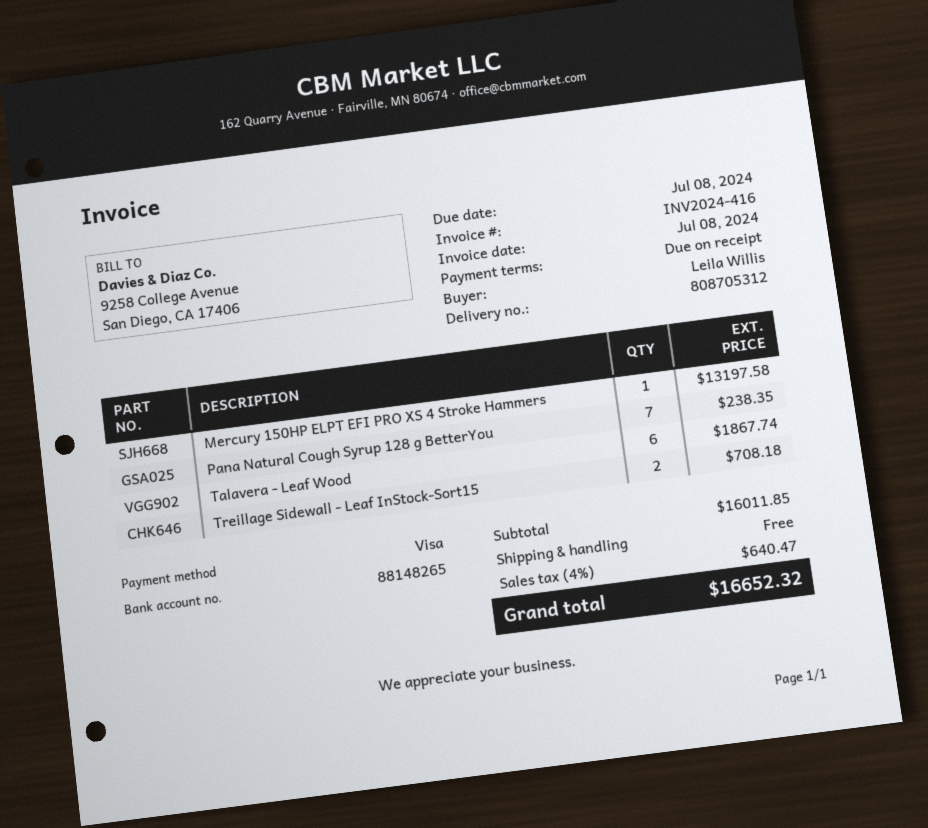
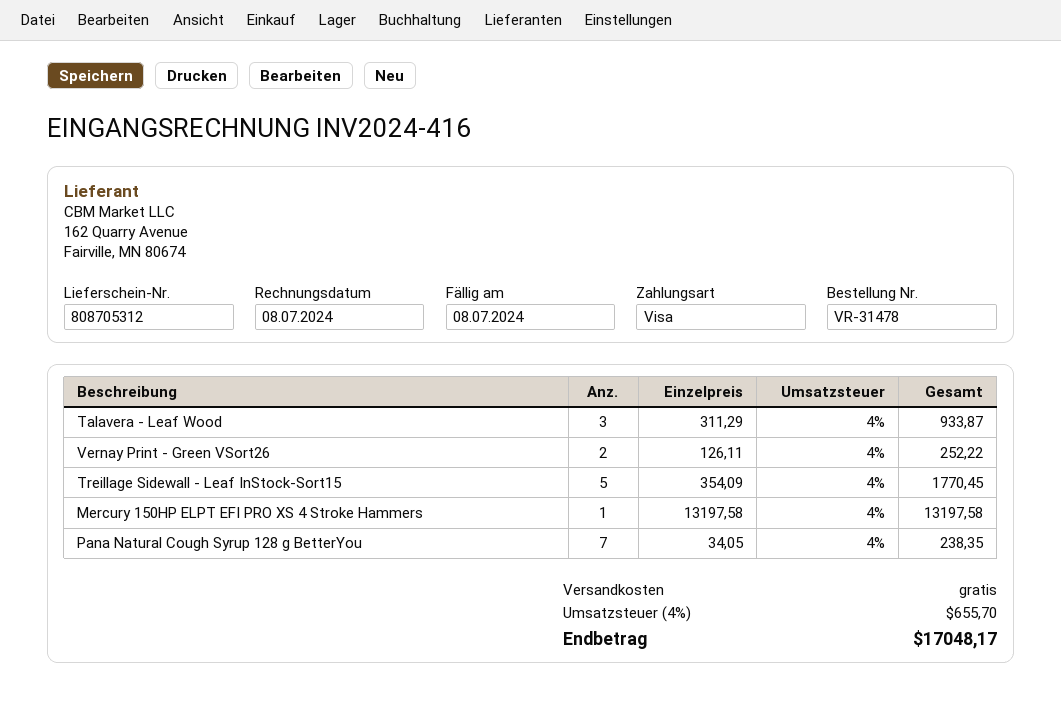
Talavera - Leaf Wood: 6 for 1867.74 -> 3 for 933.87
Treillage Sidewall - Leaf InStock-Sort15: 2 for 708.18 -> 5 for 1770.45
Vernay Print - Green VSort26: none -> 2 for 252.22
tax: 4% = 640.47 -> 4% = 655.70
total: 16652.32 -> 17048.17

